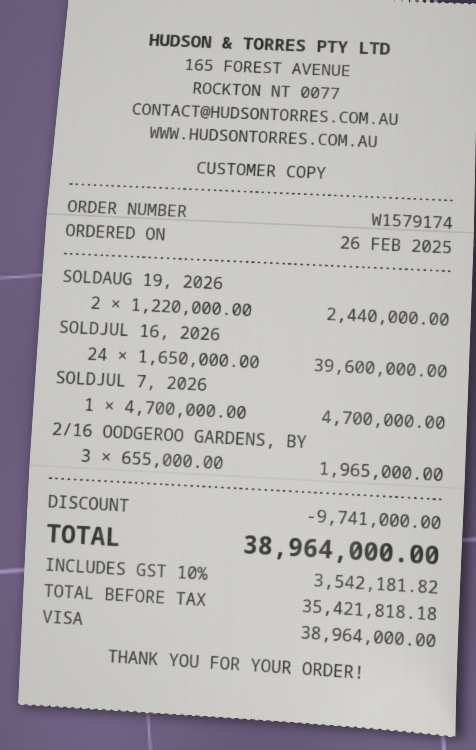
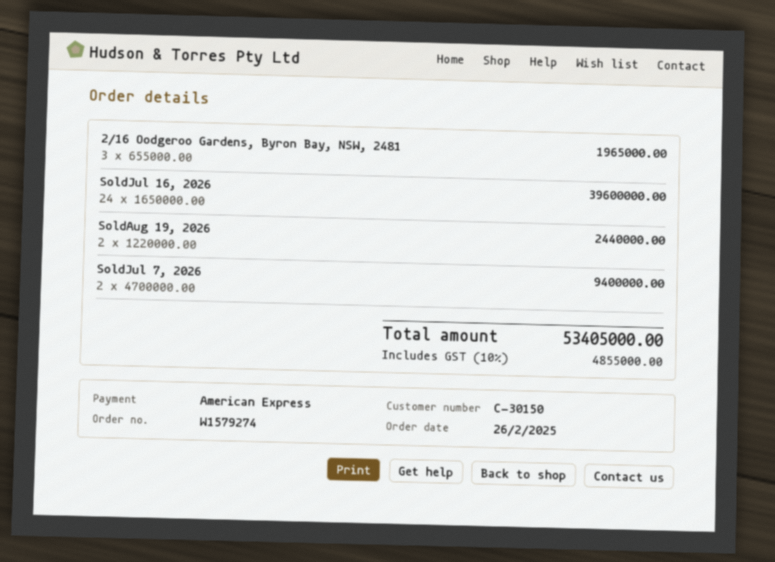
order number: W1579174 -> W1579274
payment method: Visa -> American Express
SOLDJUL 7, 2026: 1 x 4700000.00 = 4700000.00 -> 2 x 4700000.00 = 9400000.00
discount: 9741000.00 -> none
tax: 10% = 3542181.82 -> 10% = 4855000.00
total: 38964000.00 -> 53405000.00

